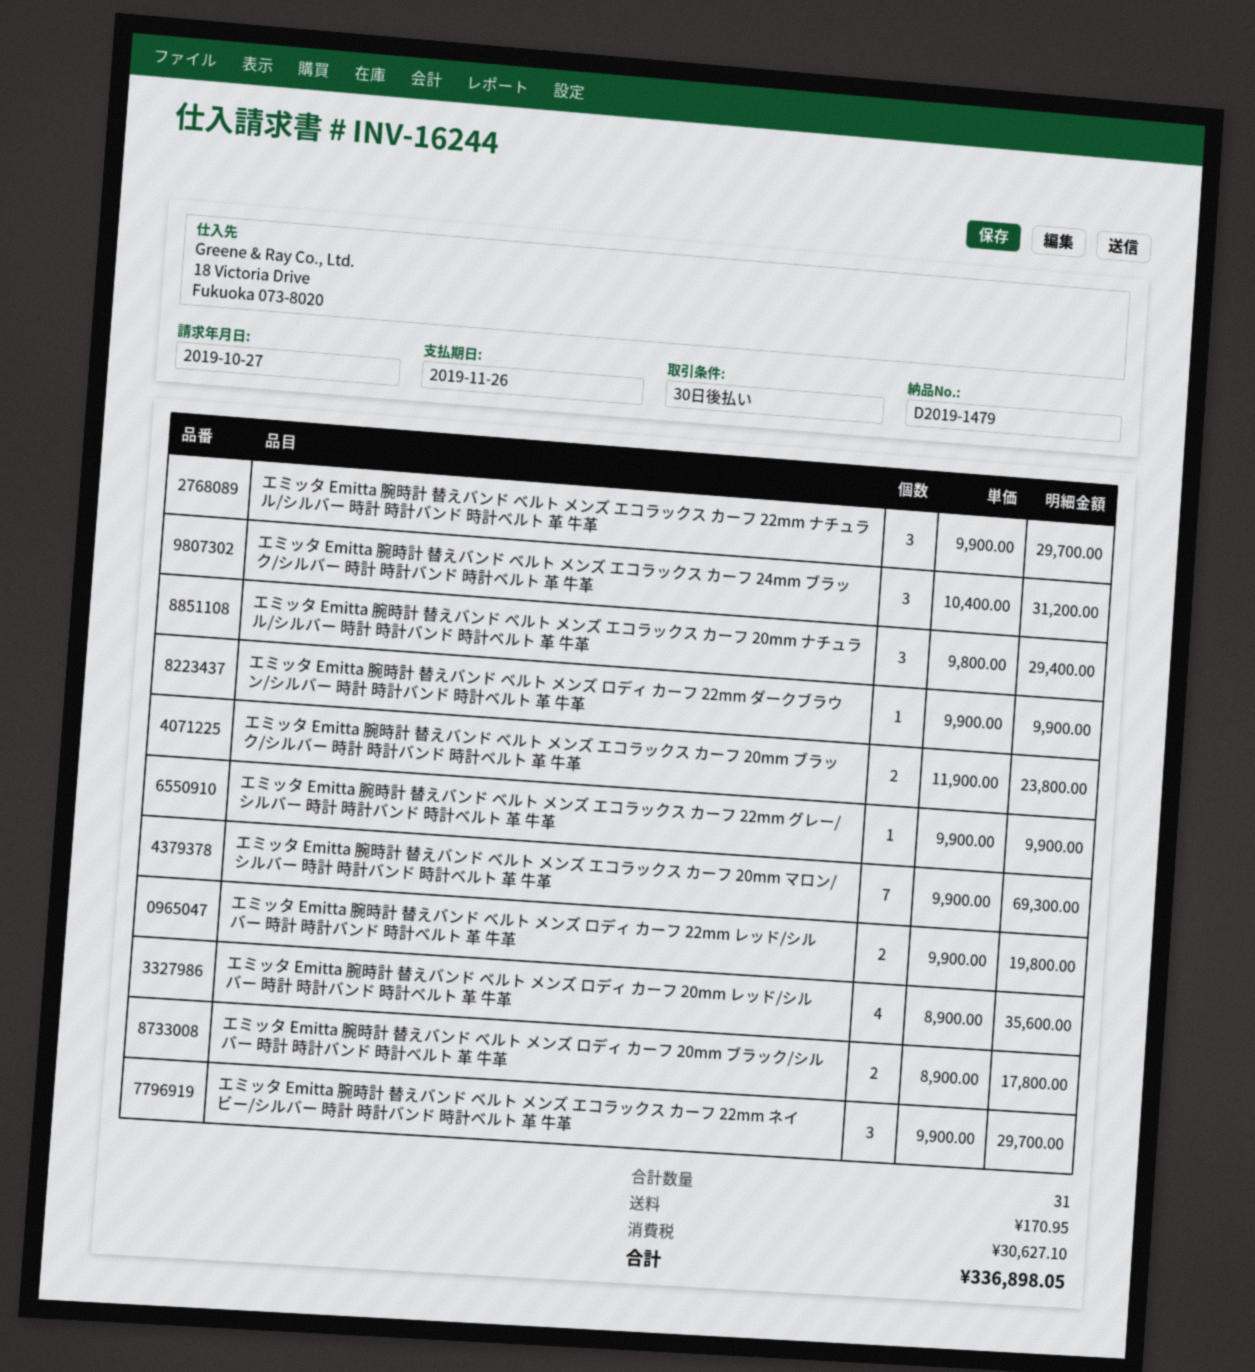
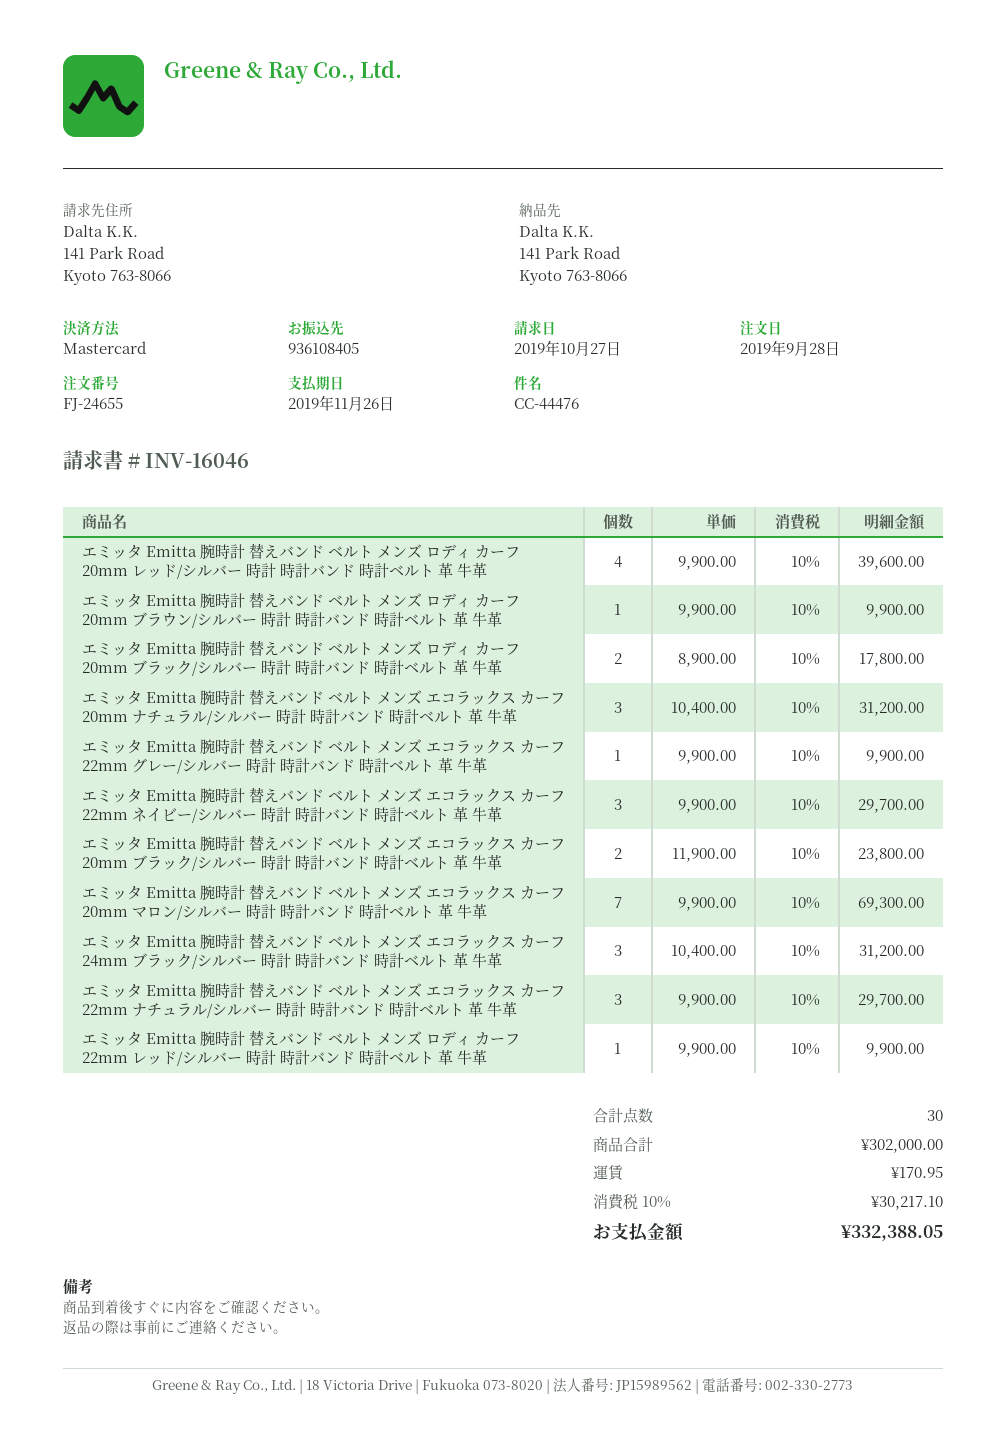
invoice number: INV-16244 -> INV-16046
エミッタ Emitta 腕時計 替えバンド ベルト メンズ エコラックス カーフ 20mm ナチュラル/シルバー 時計 時計バンド 時計ベルト 革 牛革: 3 x 9800.00 = 29400.00 -> 3 x 10400.00 = 31200.00
エミッタ Emitta 腕時計 替えバンド ベルト メンズ ロディ カーフ 22mm ダークブラウン/シルバー 時計 時計バンド 時計ベルト 革 牛革: 1 x 9900.00 = 9900.00 -> none
エミッタ Emitta 腕時計 替えバンド ベルト メンズ ロディ カーフ 22mm レッド/シルバー 時計 時計バンド 時計ベルト 革 牛革: 2 x 9900.00 = 19800.00 -> 1 x 9900.00 = 9900.00
エミッタ Emitta 腕時計 替えバンド ベルト メンズ ロディ カーフ 20mm レッド/シルバー 時計 時計バンド 時計ベルト 革 牛革: 4 x 8900.00 = 35600.00 -> 4 x 9900.00 = 39600.00
エミッタ Emitta 腕時計 替えバンド ベルト メンズ ロディ カーフ 20mm ブラウン/シルバー 時計 時計バンド 時計ベルト 革 牛革: none -> 1 x 9900.00 = 9900.00
total quantity: 31 -> 30
tax: 30627.10 -> 30217.10
total: 336898.05 -> 332388.05

